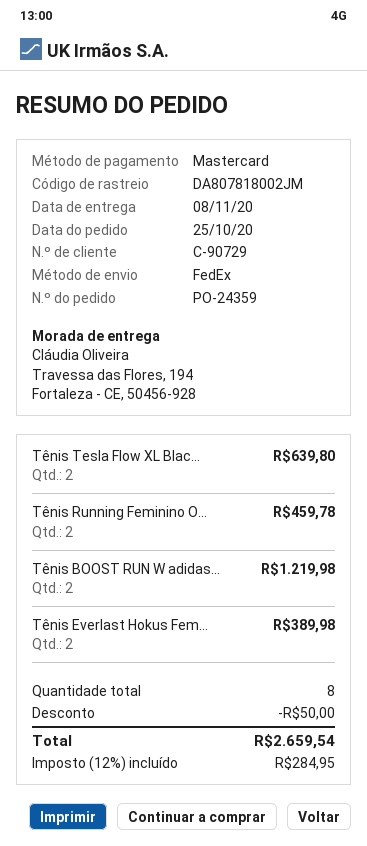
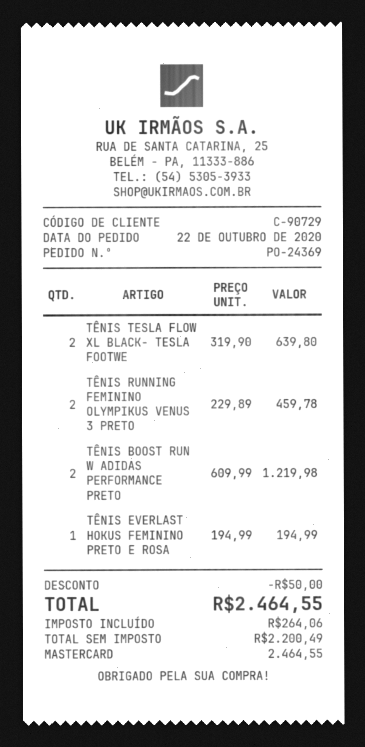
order number: PO-24359 -> PO-24369
order date: 2020-10-25 -> 2020-10-22
Tênis Everlast Hokus Fem...: 2 for 389.98 -> 1 for 194.99
tax: 284.95 -> 264.06
total: 2659.54 -> 2464.55

